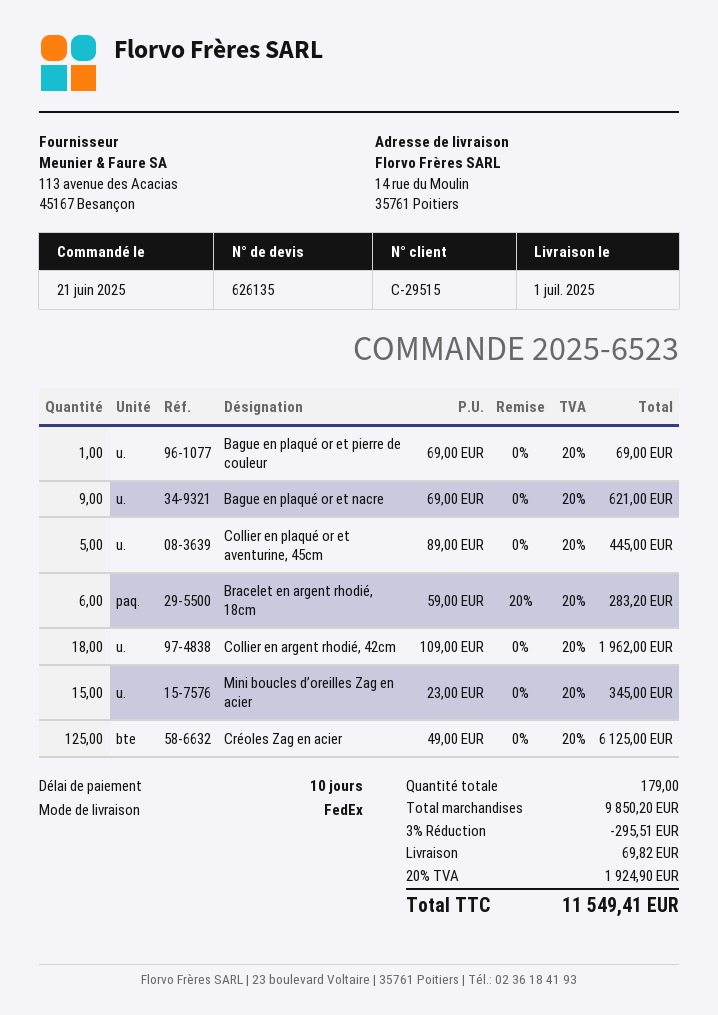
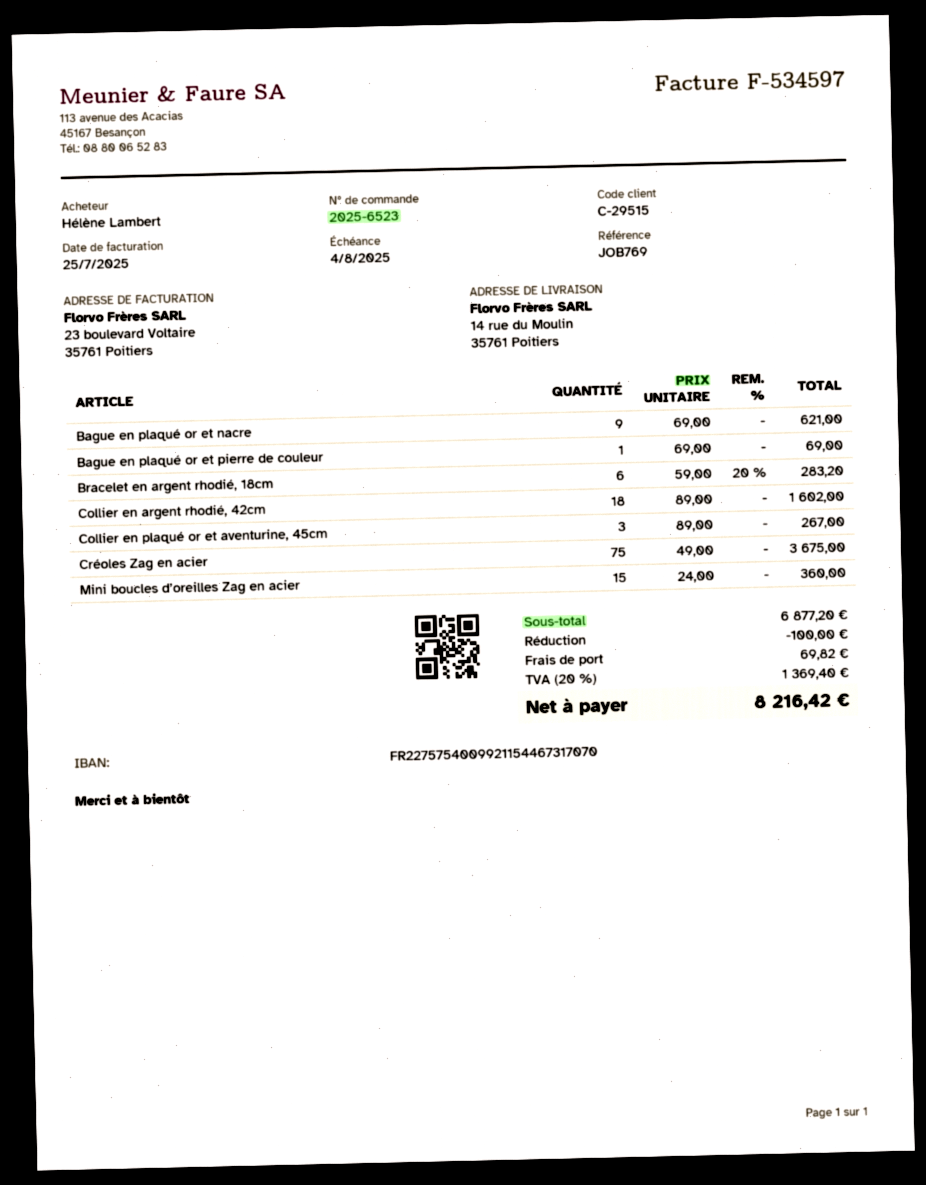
Collier en plaqué or et aventurine, 45cm: 5 x 89.00 = 445.00 -> 3 x 89.00 = 267.00
Collier en argent rhodié, 42cm: 18 x 109.00 = 1962.00 -> 18 x 89.00 = 1602.00
Mini boucles d’oreilles Zag en acier: 15 x 23.00 = 345.00 -> 15 x 24.00 = 360.00
Créoles Zag en acier: 125 x 49.00 = 6125.00 -> 75 x 49.00 = 3675.00
subtotal: 9850.20 -> 6877.20
discount: 295.51 -> 100.00
tax: 20% = 1924.90 -> 20% = 1369.40
total: 11549.41 -> 8216.42

